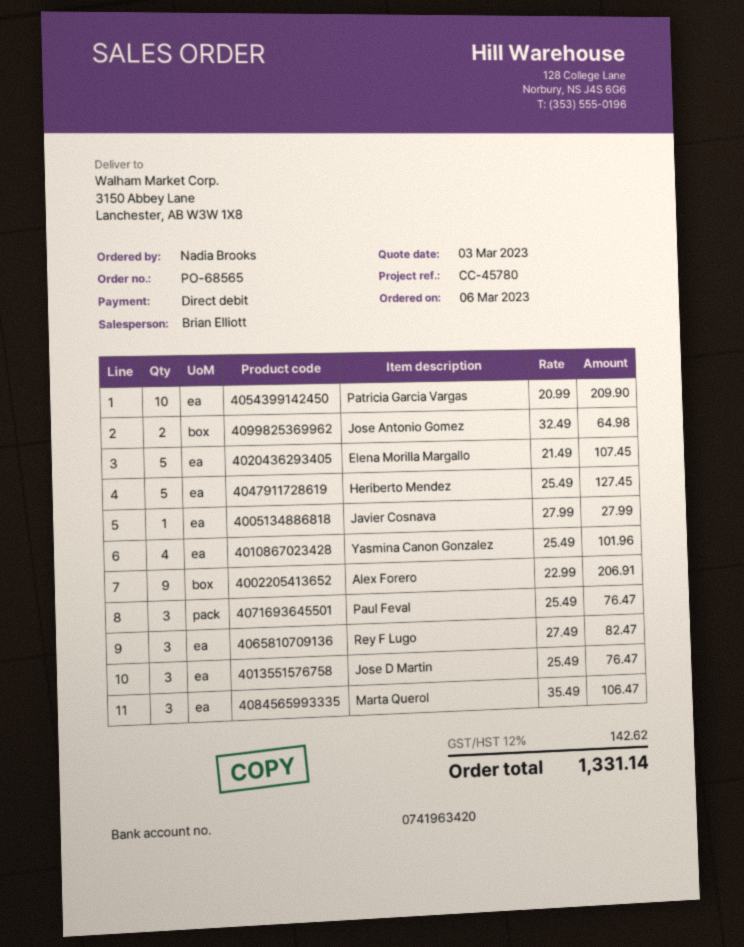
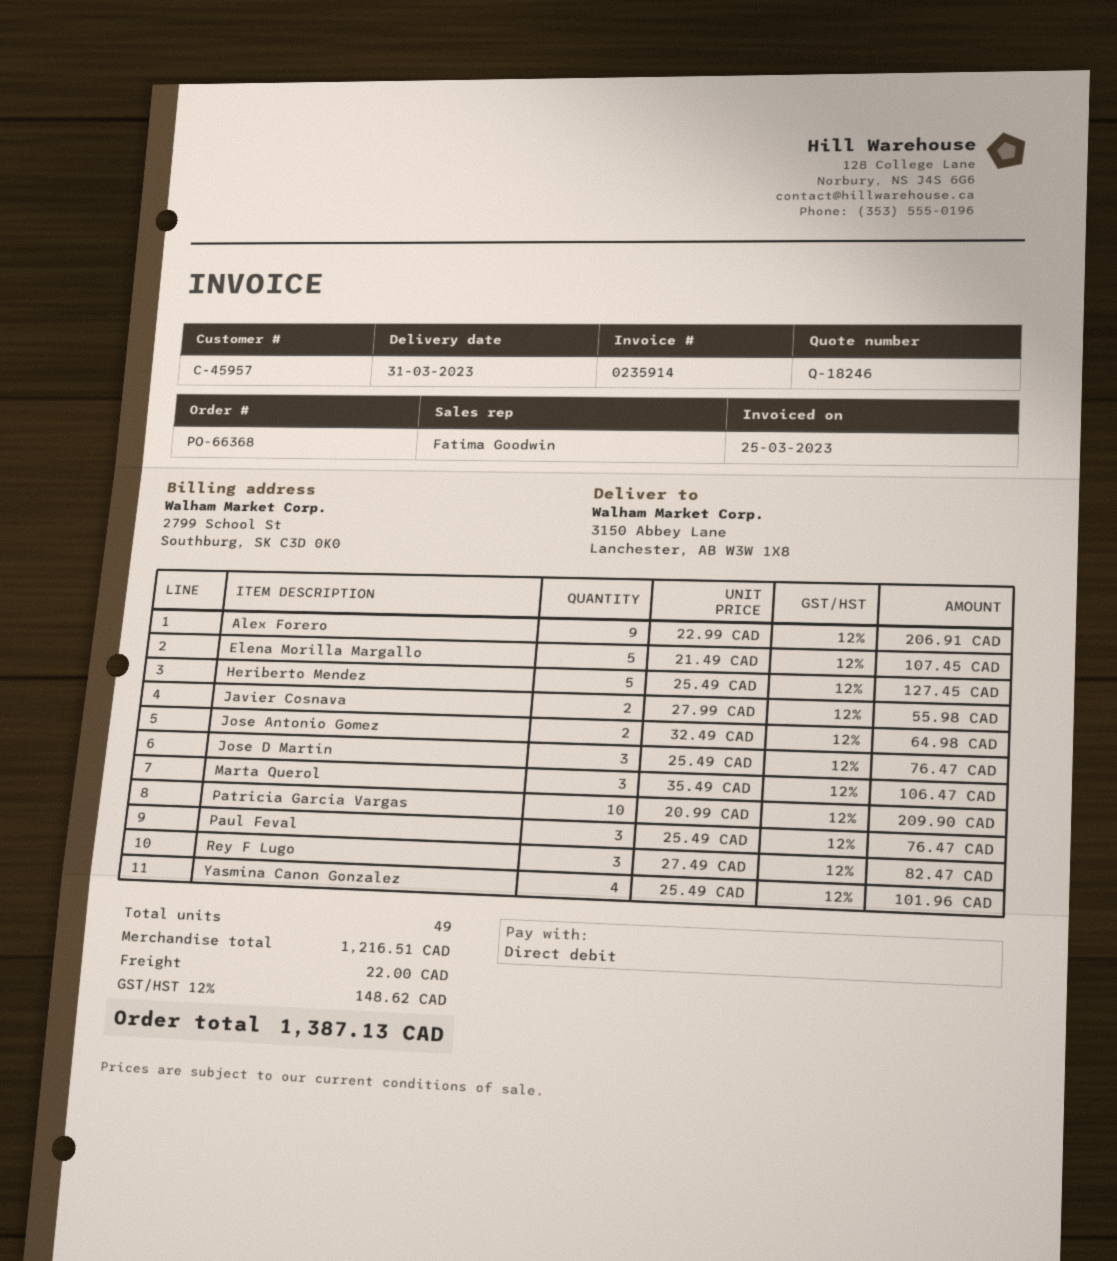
order number: PO-68565 -> PO-66368
sales rep: Brian Elliott -> Fatima Goodwin
Javier Cosnava: 1 x 27.99 = 27.99 -> 2 x 27.99 = 55.98
shipping: none -> 22.00
tax: 12% = 142.62 -> 12% = 148.62
total: 1331.14 -> 1387.13

